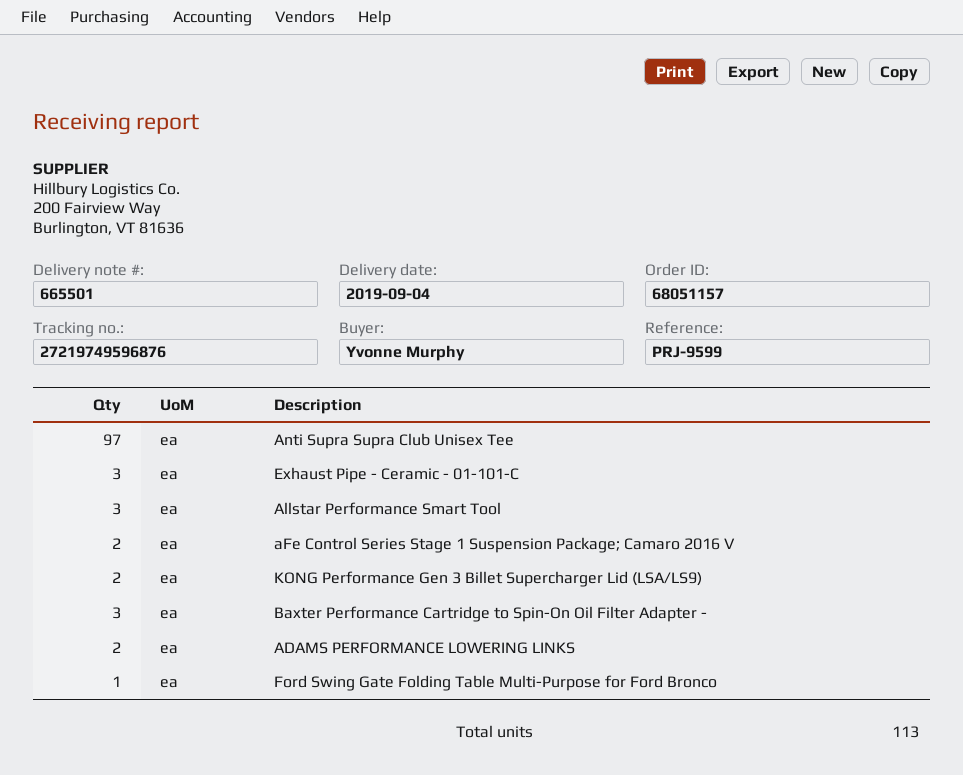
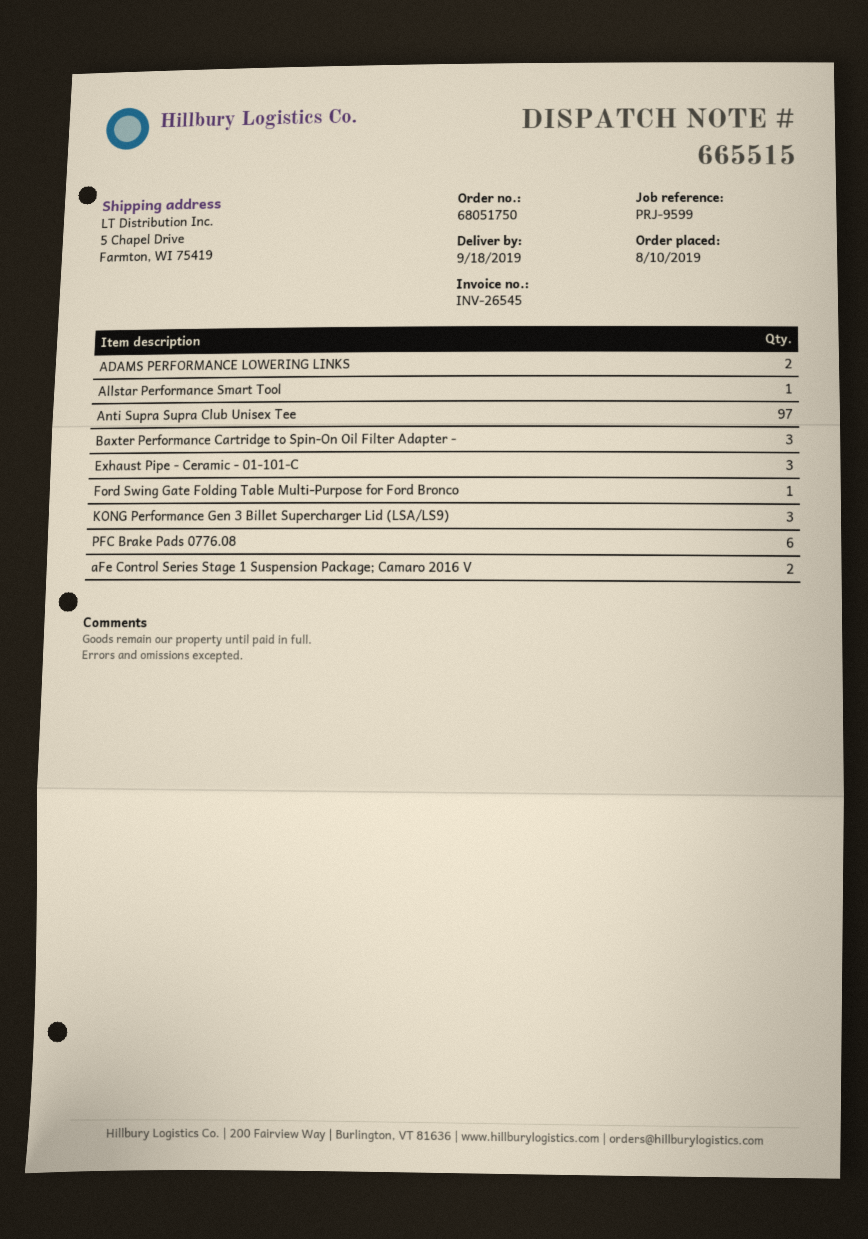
order number: 68051157 -> 68051750
delivery note number: 665501 -> 665515
delivery date: 2019-09-04 -> 2019-09-18
Allstar Performance Smart Tool: 3 -> 1
KONG Performance Gen 3 Billet Supercharger Lid (LSA/LS9): 2 -> 3
PFC Brake Pads 0776.08: none -> 6

